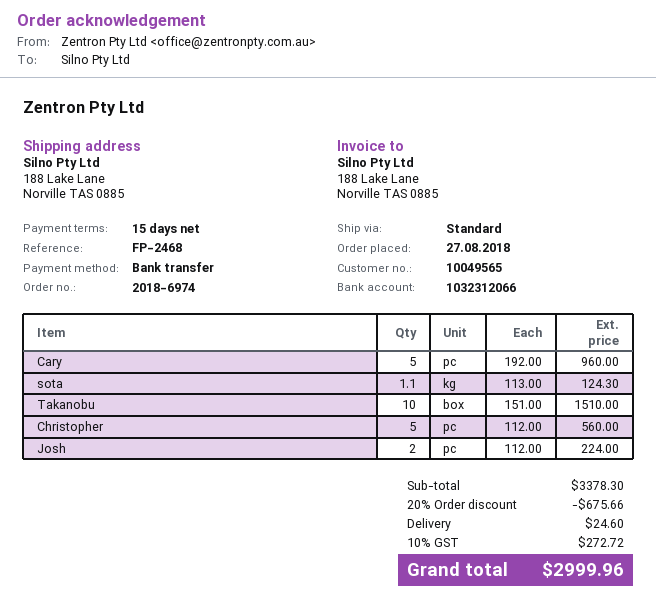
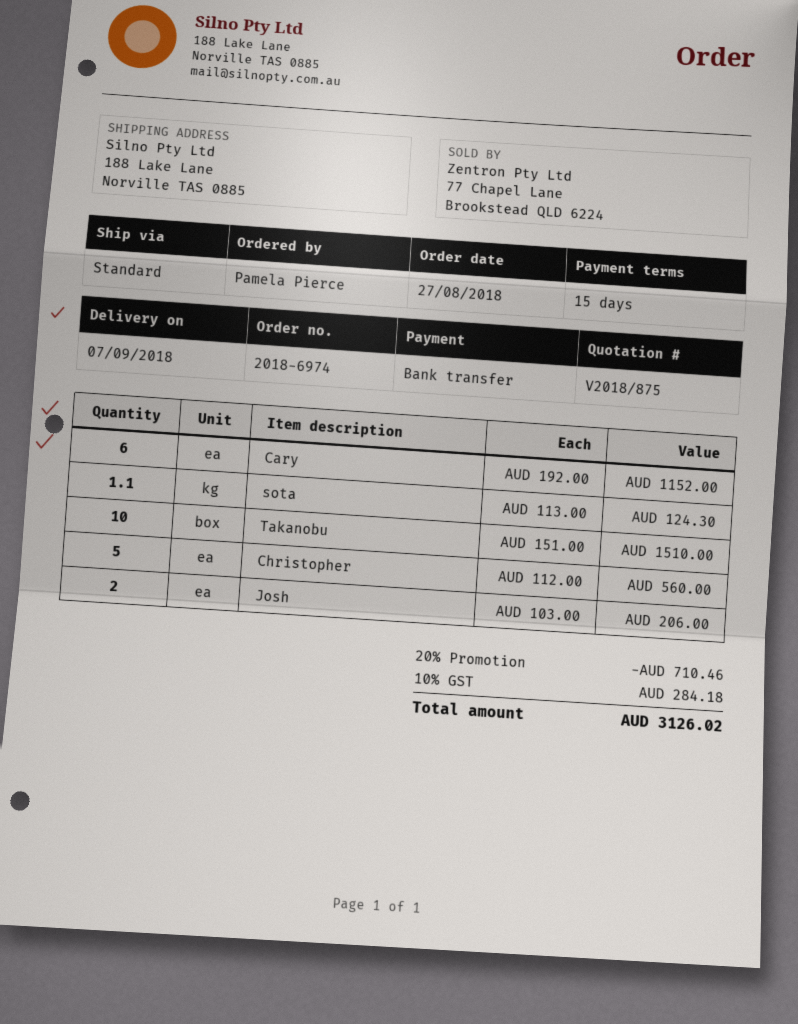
Cary: 5 x 192.00 = 960.00 -> 6 x 192.00 = 1152.00
Josh: 2 x 112.00 = 224.00 -> 2 x 103.00 = 206.00
discount: 20% = 675.66 -> 20% = 710.46
shipping: 24.60 -> none
tax: 10% = 272.72 -> 10% = 284.18
total: 2999.96 -> 3126.02

